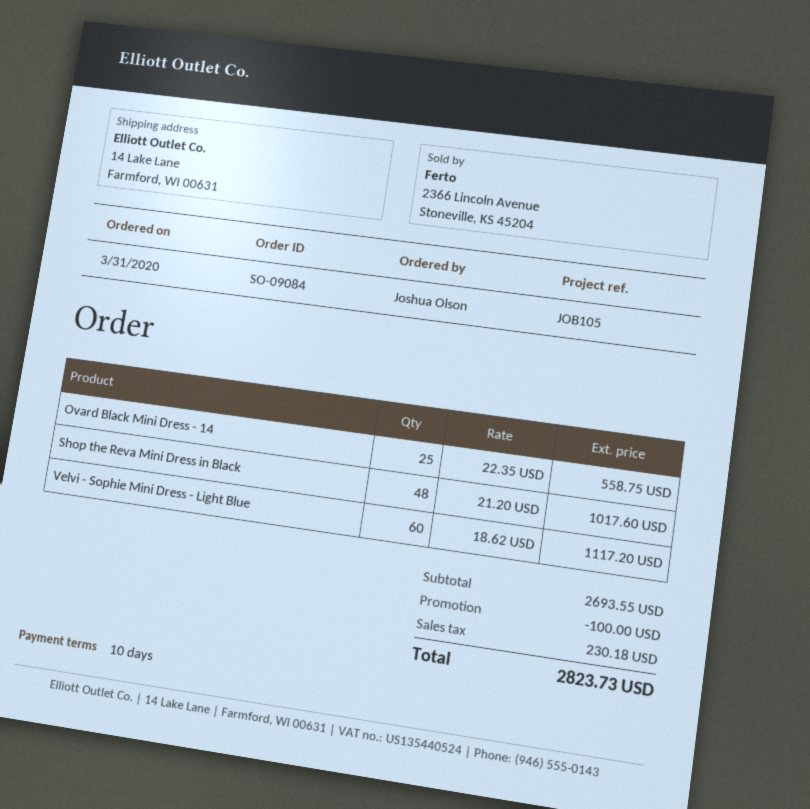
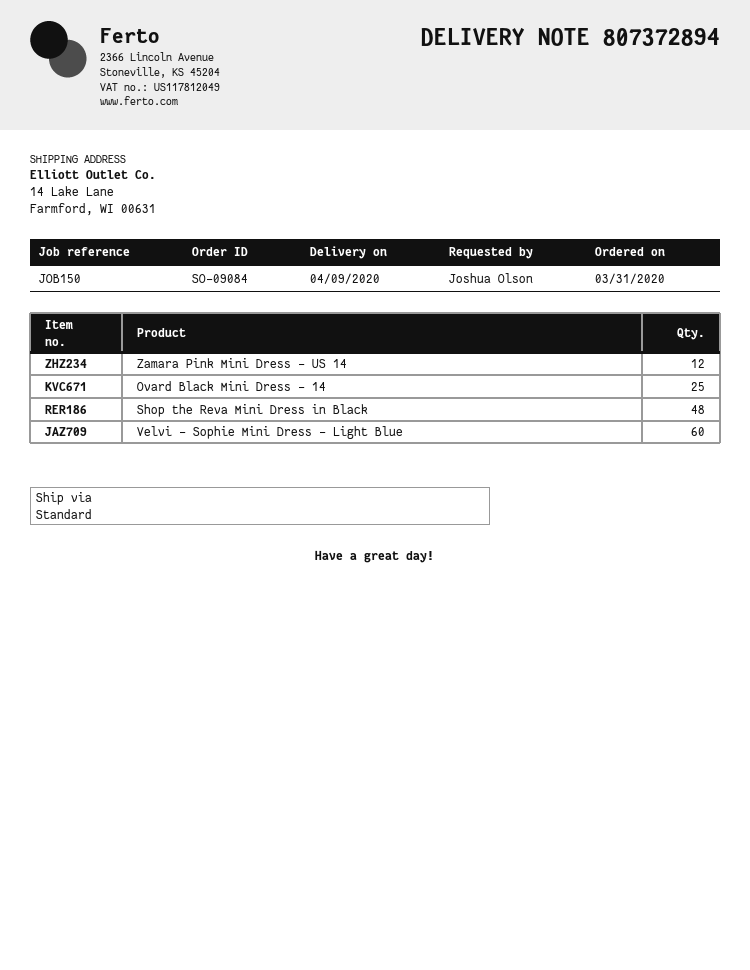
reference: JOB105 -> JOB150
Zamara Pink Mini Dress - US 14: none -> 12

